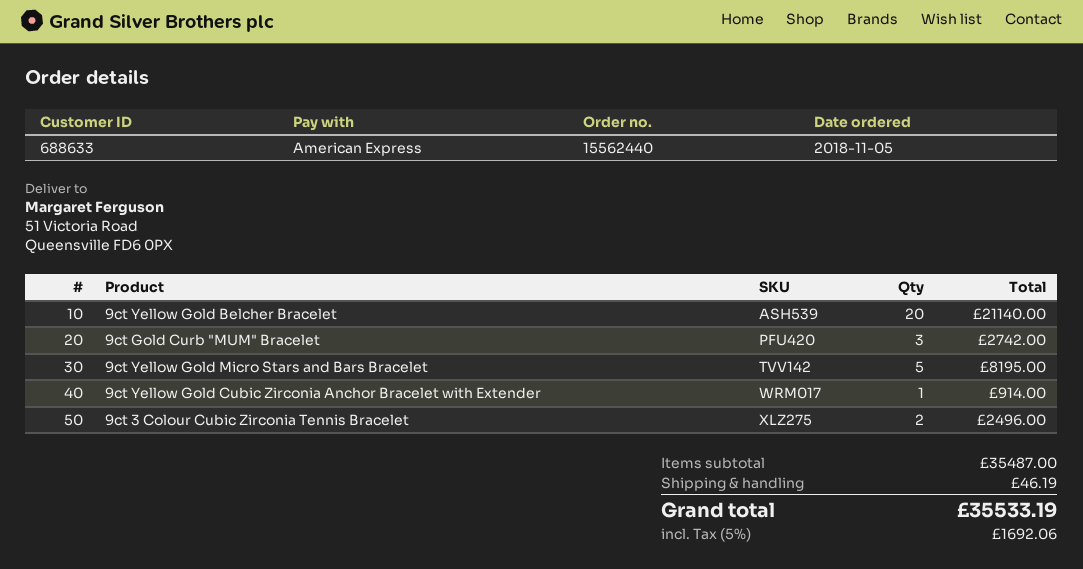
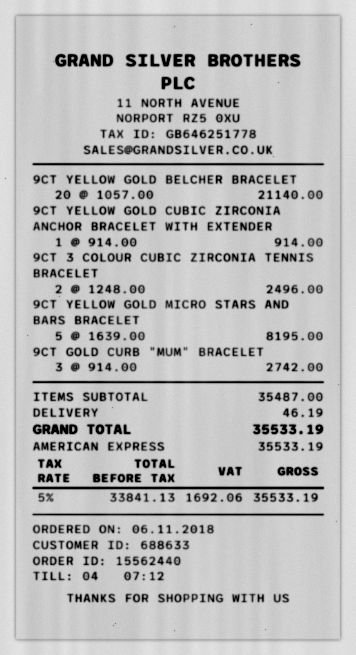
order date: 2018-11-05 -> 2018-11-06

